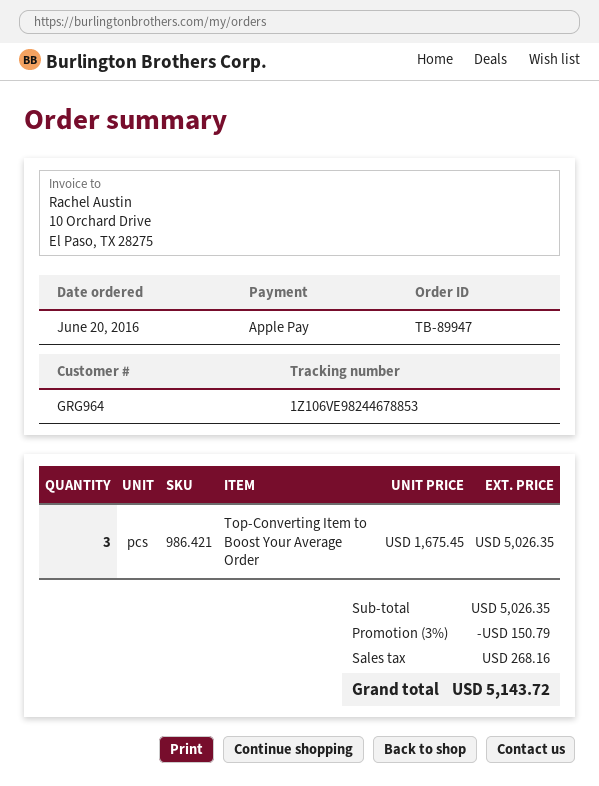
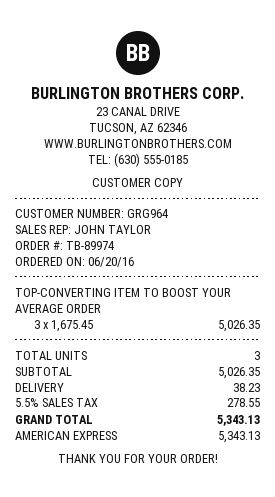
order number: TB-89947 -> TB-89974
payment method: Apple Pay -> American Express
discount: 3% = 150.79 -> none
shipping: none -> 38.23
tax: 268.16 -> 278.55
total: 5143.72 -> 5343.13

